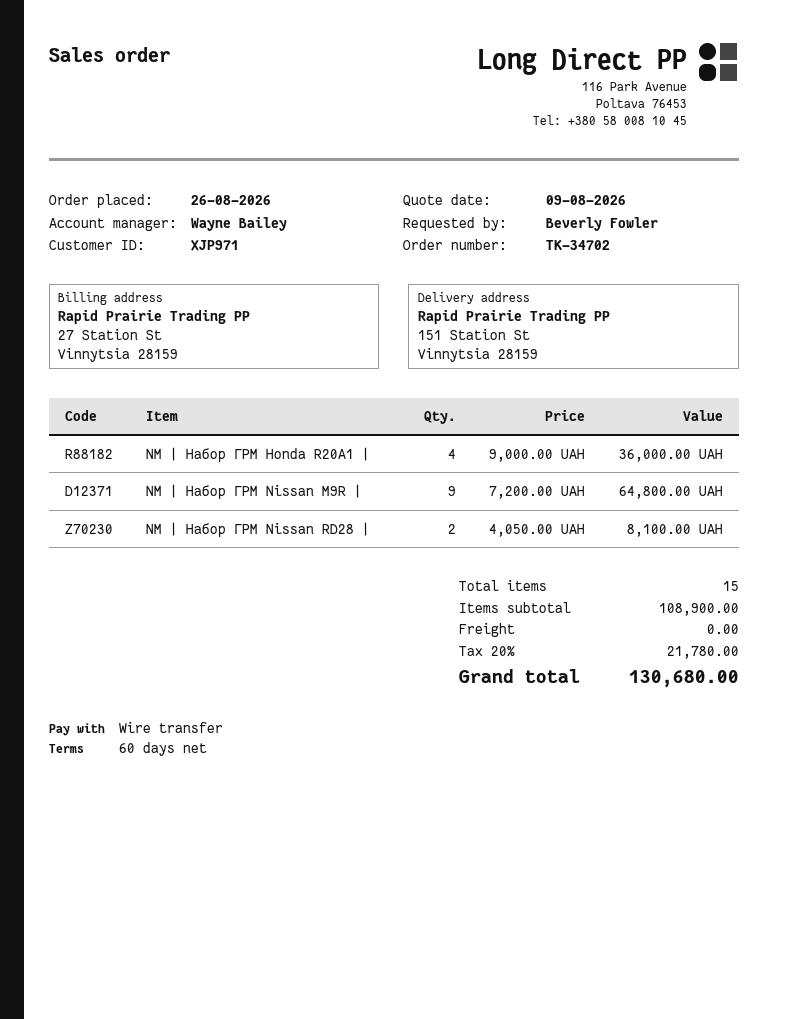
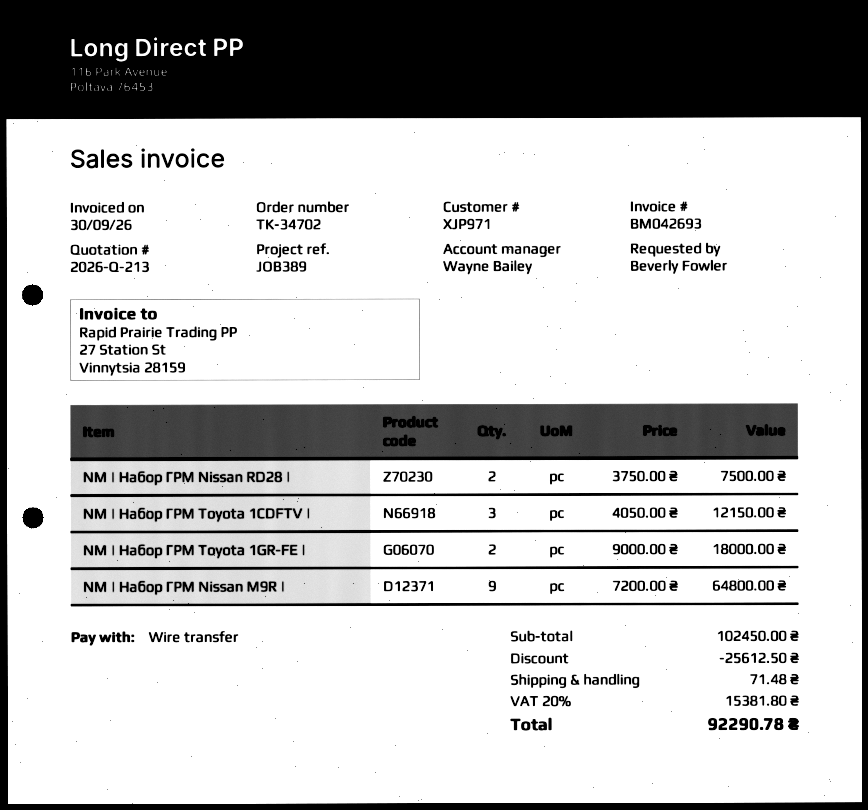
NM | Набор ГРМ Honda R20A1 |: 4 x 9000.00 = 36000.00 -> none
NM | Набор ГРМ Nissan RD28 |: 2 x 4050.00 = 8100.00 -> 2 x 3750.00 = 7500.00
NM | Набор ГРМ Toyota 1CDFTV |: none -> 3 x 4050.00 = 12150.00
NM | Набор ГРМ Toyota 1GR-FE |: none -> 2 x 9000.00 = 18000.00
subtotal: 108900.00 -> 102450.00
discount: none -> 25612.50
shipping: 0.00 -> 71.48
tax: 20% = 21780.00 -> 20% = 15381.80
total: 130680.00 -> 92290.78

